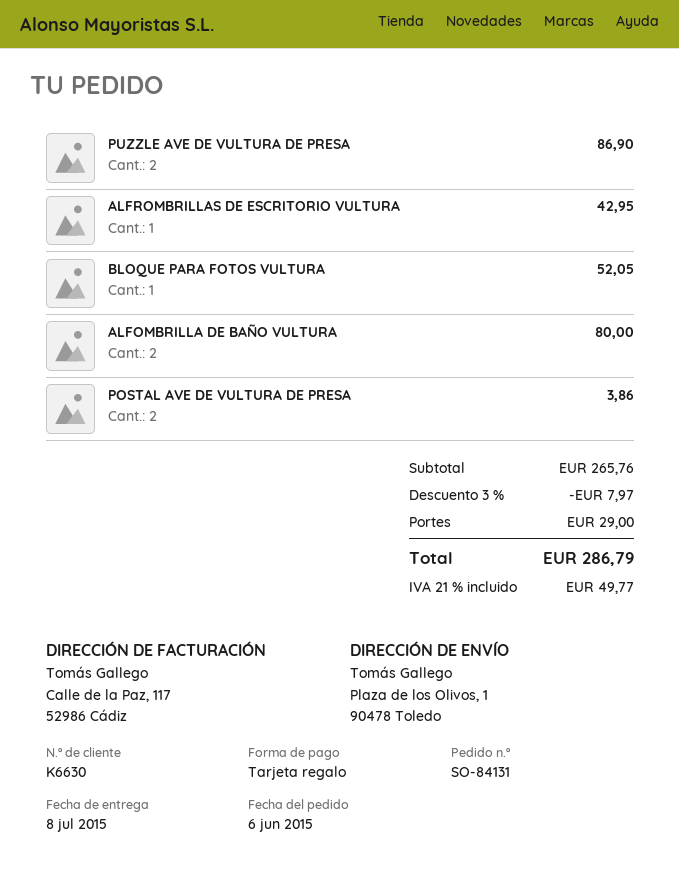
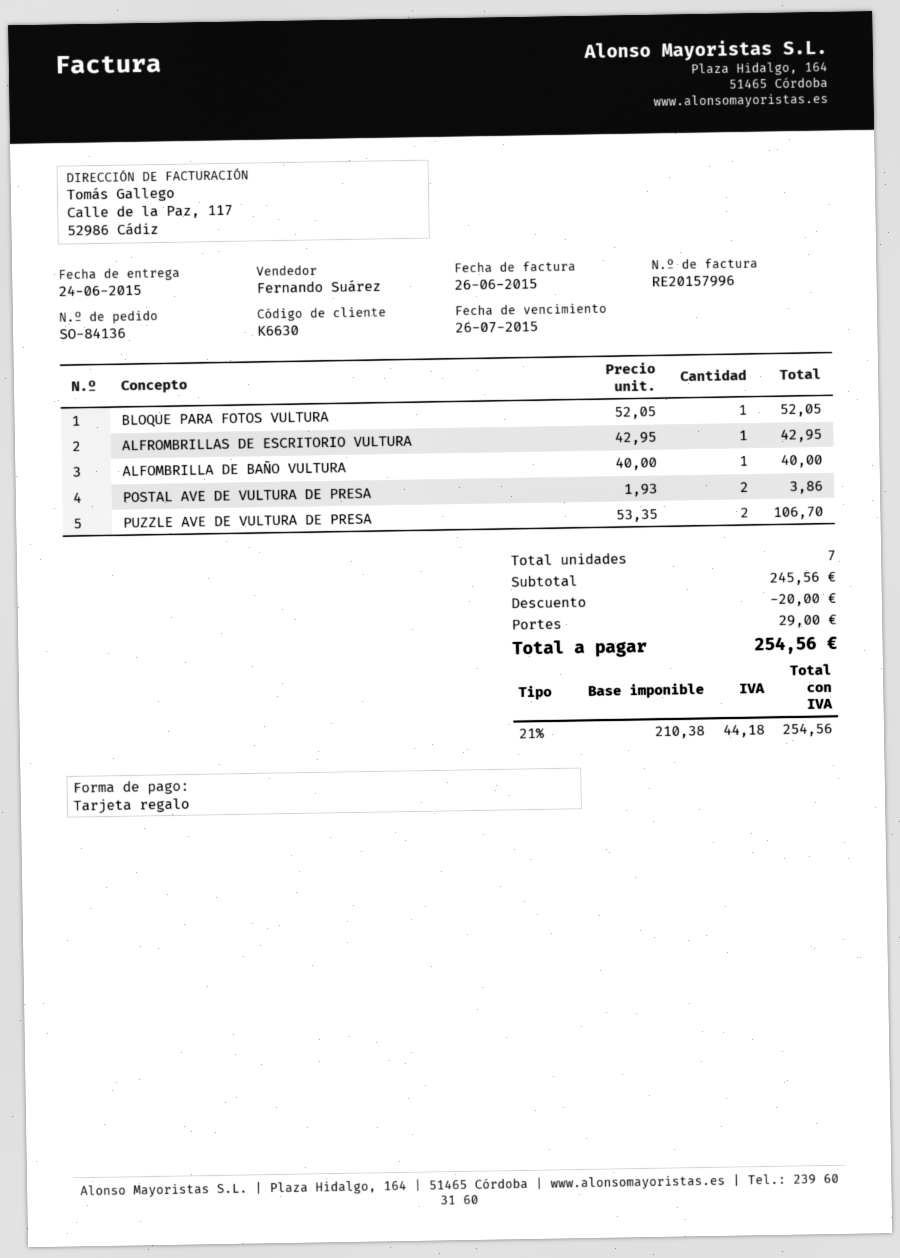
order number: SO-84131 -> SO-84136
delivery date: 2015-07-08 -> 2015-06-24
PUZZLE AVE DE VULTURA DE PRESA: 2 for 86.90 -> 2 for 106.70
ALFOMBRILLA DE BAÑO VULTURA: 2 for 80.00 -> 1 for 40.00
subtotal: 265.76 -> 245.56
discount: 7.97 -> 20.00
tax: 21% = 49.77 -> 21% = 44.18
total: 286.79 -> 254.56

